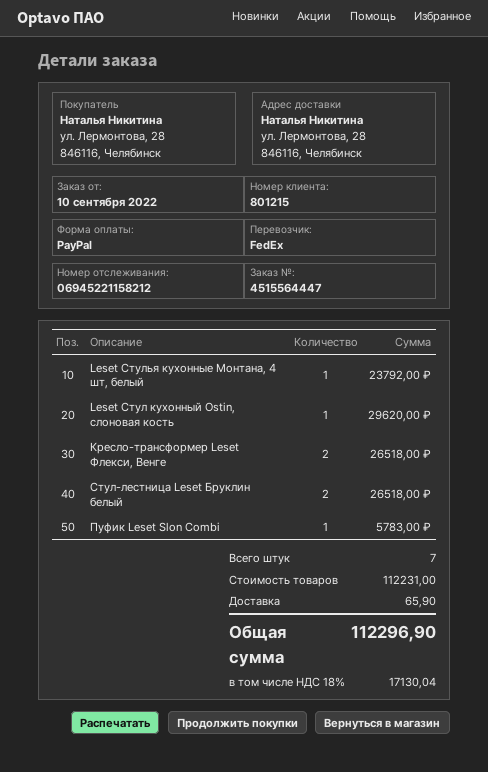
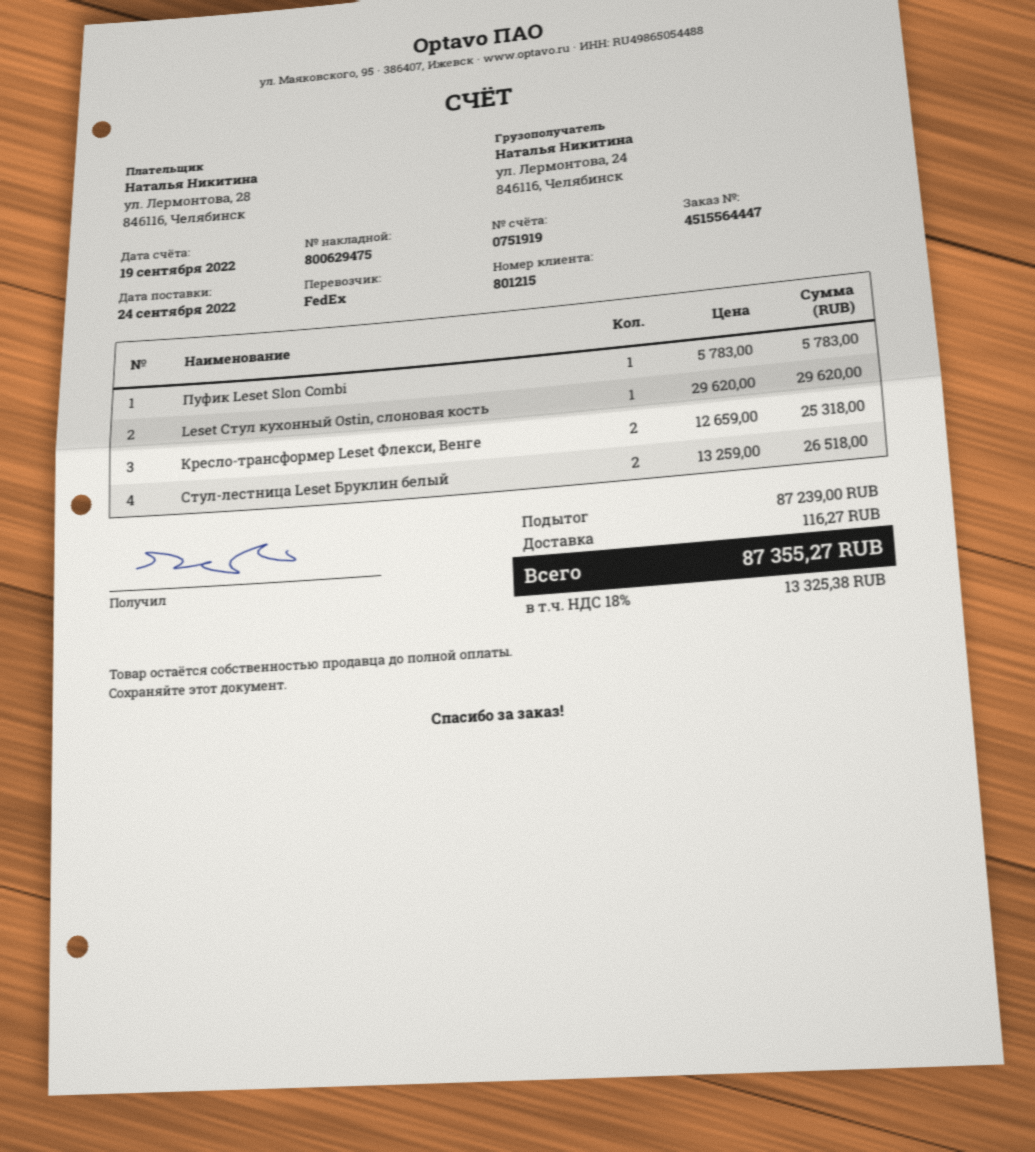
ship to: ул. Лермонтова, 28, 846116, Челябинск -> ул. Лермонтова, 24, 846116, Челябинск
Leset Стулья кухонные Монтана, 4 шт, белый: 1 for 23792.00 -> none
Кресло-трансформер Leset Флекси, Венге: 2 for 26518.00 -> 2 for 25318.00
subtotal: 112231.00 -> 87239.00
shipping: 65.90 -> 116.27
tax: 18% = 17130.04 -> 18% = 13325.38
total: 112296.90 -> 87355.27

